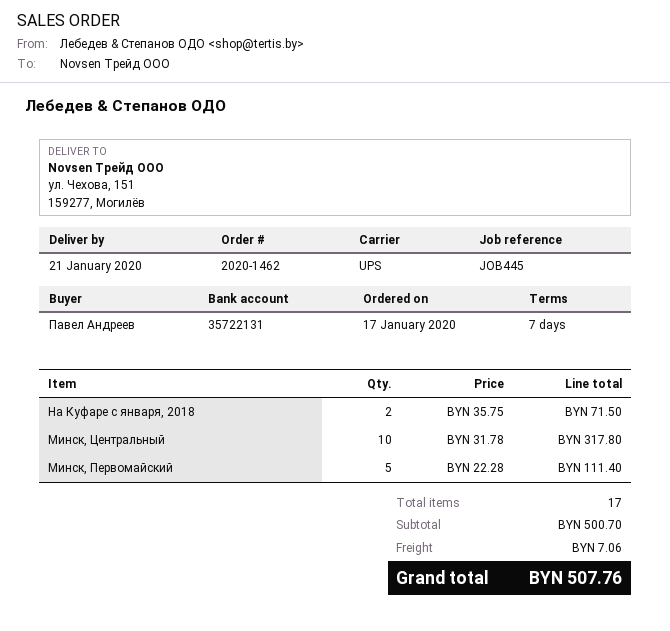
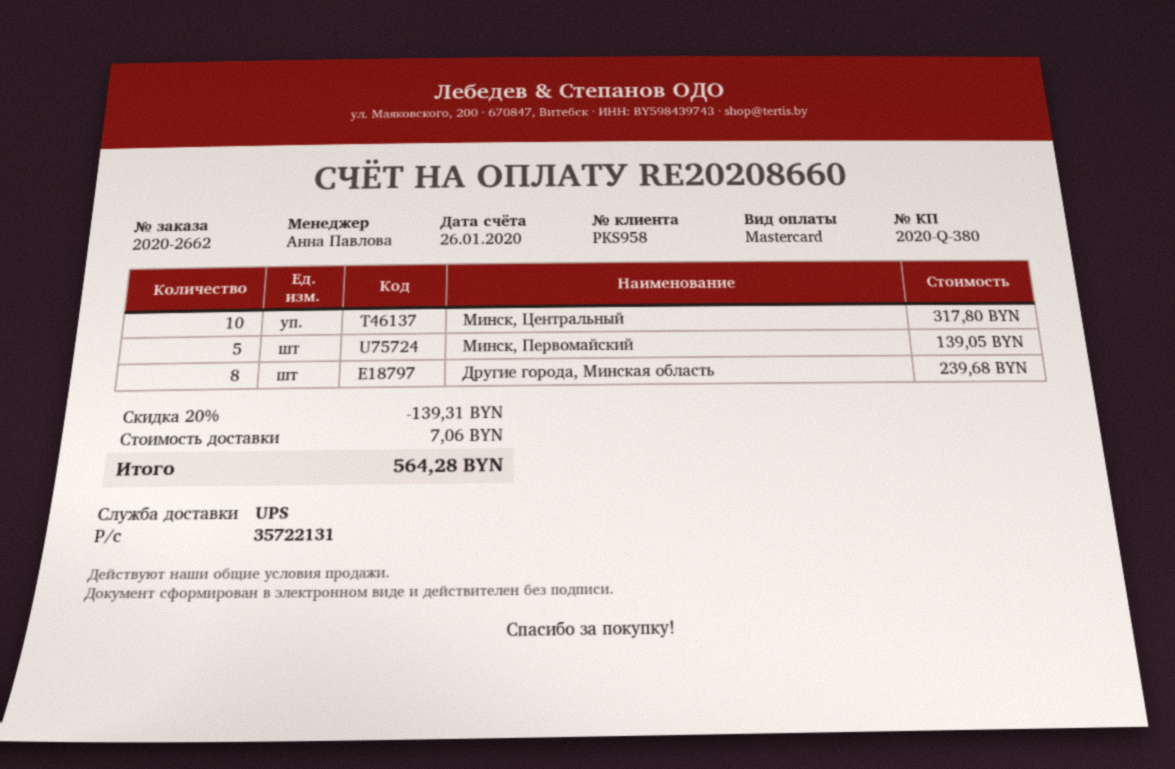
order number: 2020-1462 -> 2020-2662
На Куфаре с января, 2018: 2 for 71.50 -> none
Минск, Первомайский: 5 for 111.40 -> 5 for 139.05
Другие города, Минская область: none -> 8 for 239.68
discount: none -> 20% = 139.31
total: 507.76 -> 564.28

